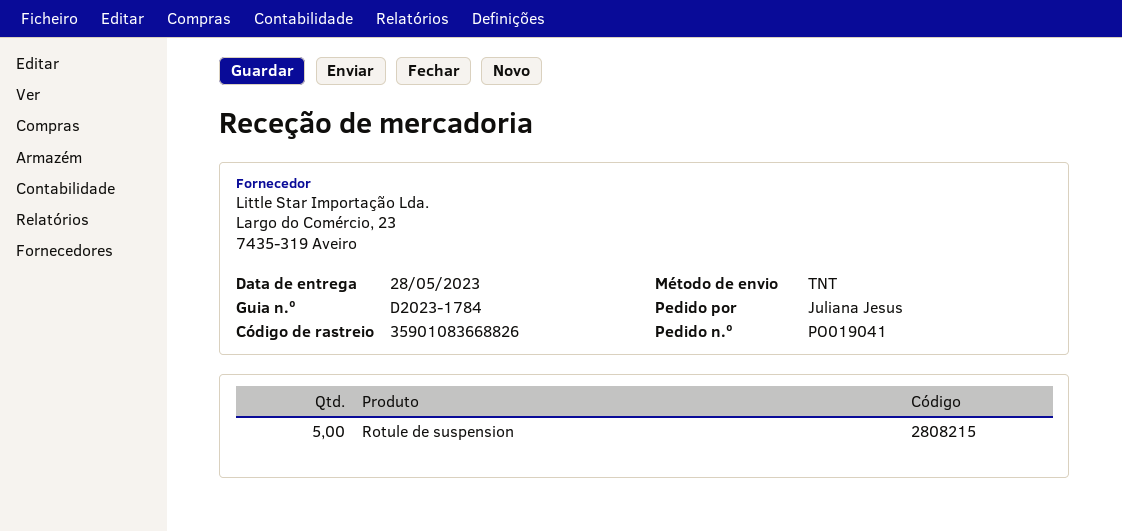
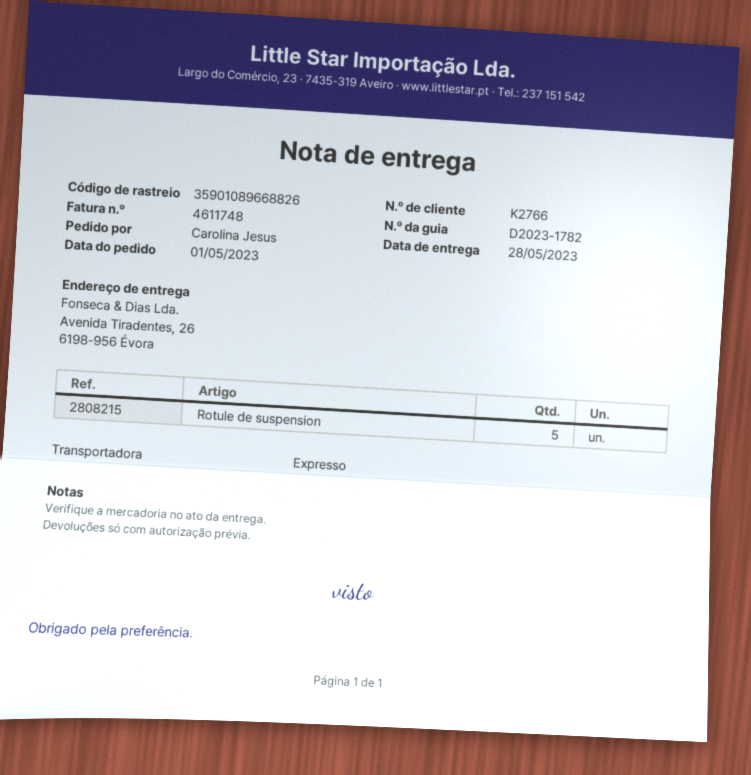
delivery note number: D2023-1784 -> D2023-1782
ordered by: Juliana Jesus -> Carolina Jesus
shipping method: TNT -> express
tracking number: 35901083668826 -> 35901089668826

